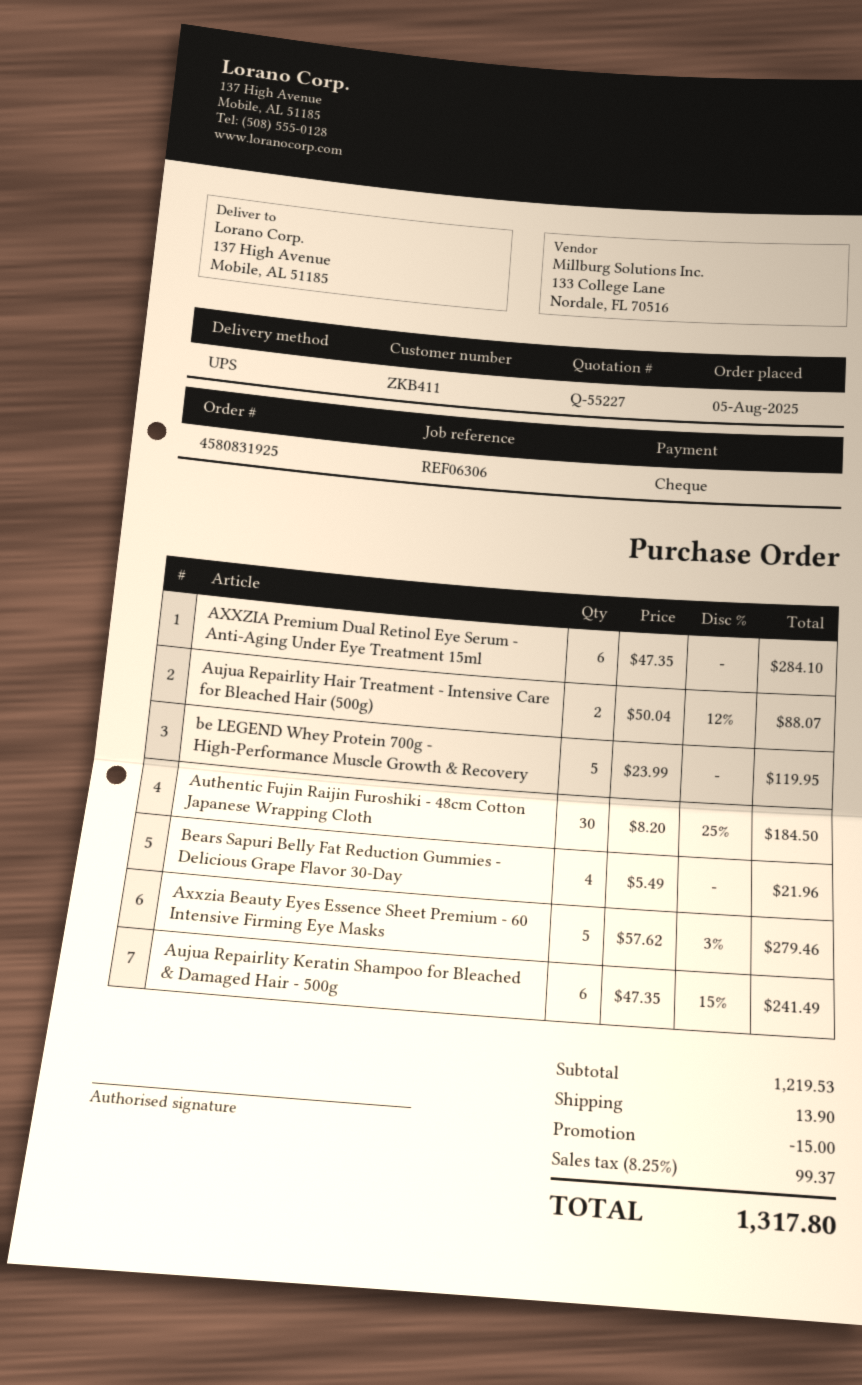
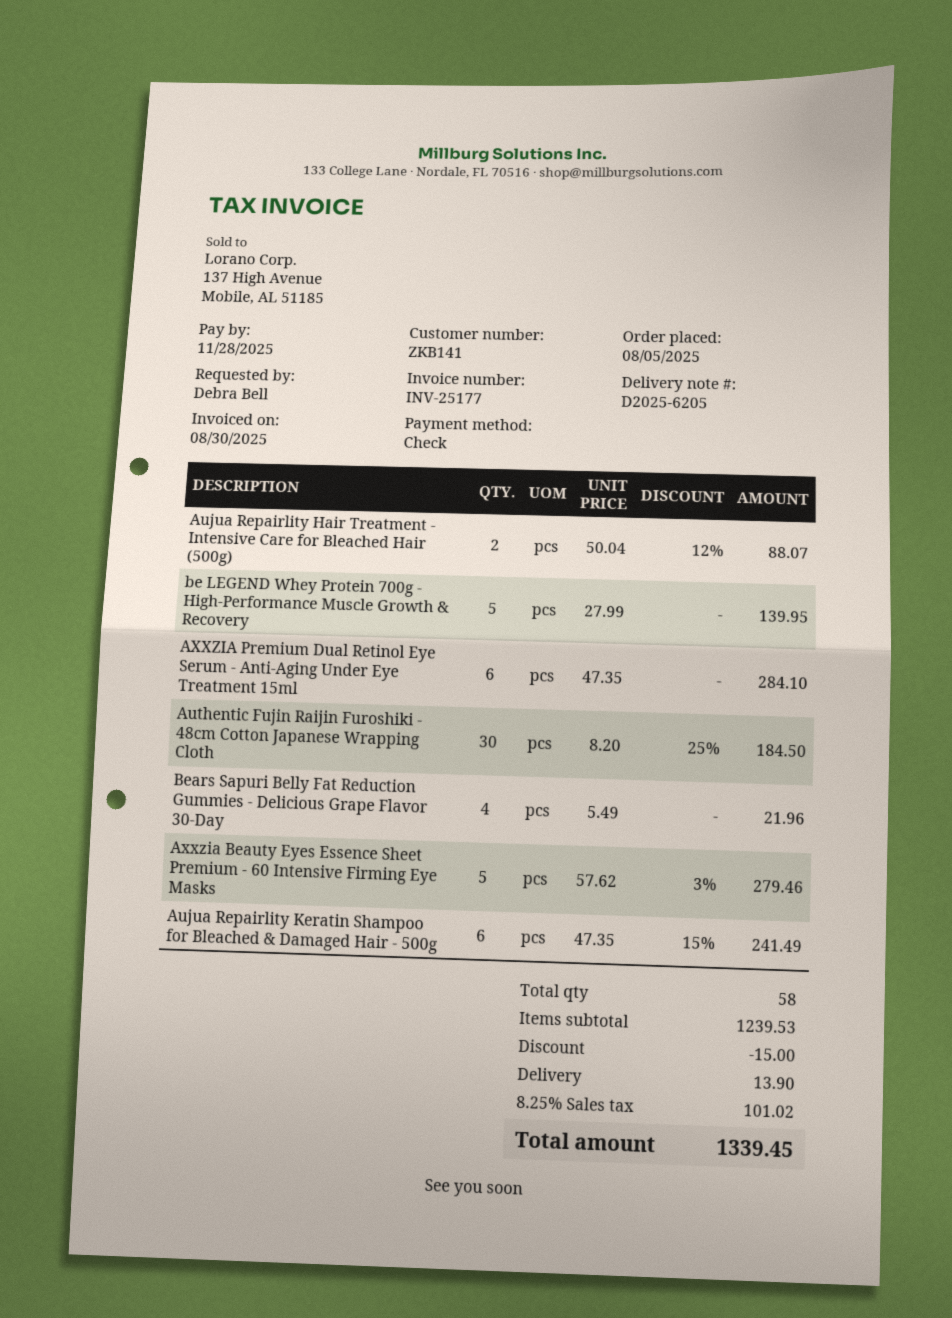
customer number: ZKB411 -> ZKB141
be LEGEND Whey Protein 700g - High-Performance Muscle Growth & Recovery: 5 x 23.99 = 119.95 -> 5 x 27.99 = 139.95
subtotal: 1219.53 -> 1239.53
tax: 8.25% = 99.37 -> 8.25% = 101.02
total: 1317.80 -> 1339.45

